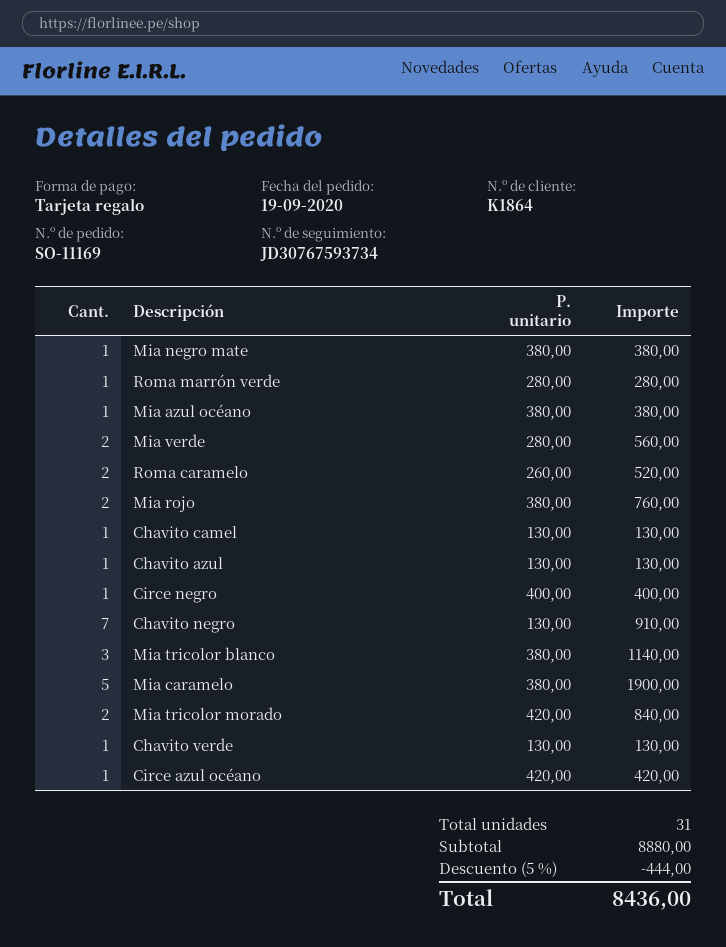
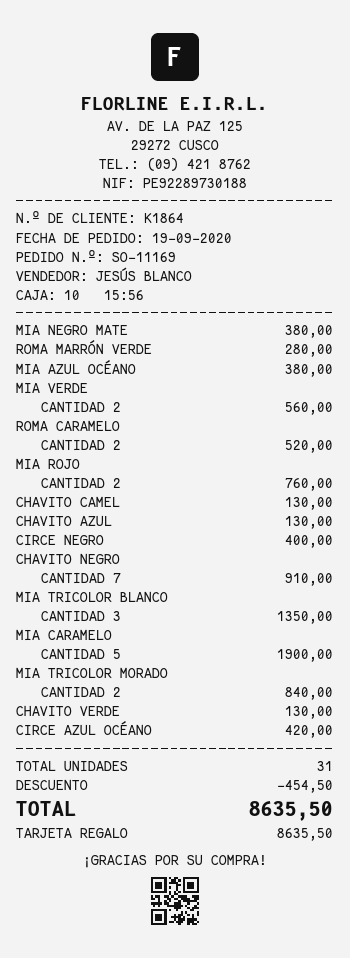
Mia tricolor blanco: 3 for 1140.00 -> 3 for 1350.00
discount: 444.00 -> 454.50
total: 8436.00 -> 8635.50

